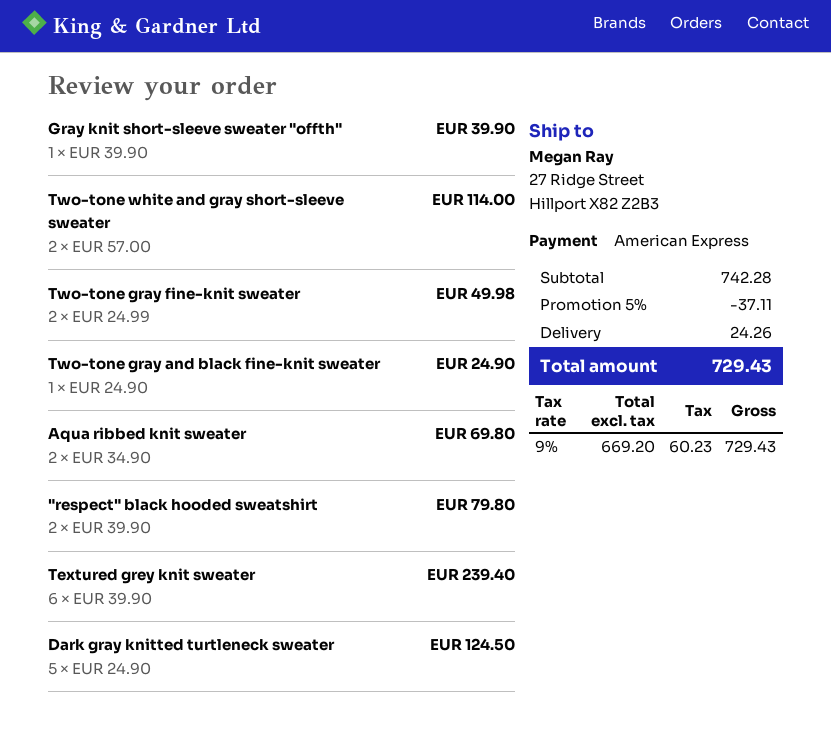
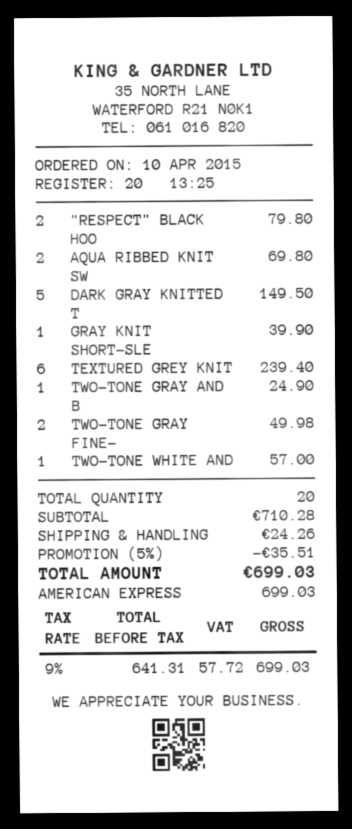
Two-tone white and gray short-sleeve sweater: 2 for 114.00 -> 1 for 57.00
Dark gray knitted turtleneck sweater: 5 for 124.50 -> 5 for 149.50
subtotal: 742.28 -> 710.28
discount: 5% = 37.11 -> 5% = 35.51
net: 669.20 -> 641.31
tax: 9% = 60.23 -> 9% = 57.72
total: 729.43 -> 699.03

